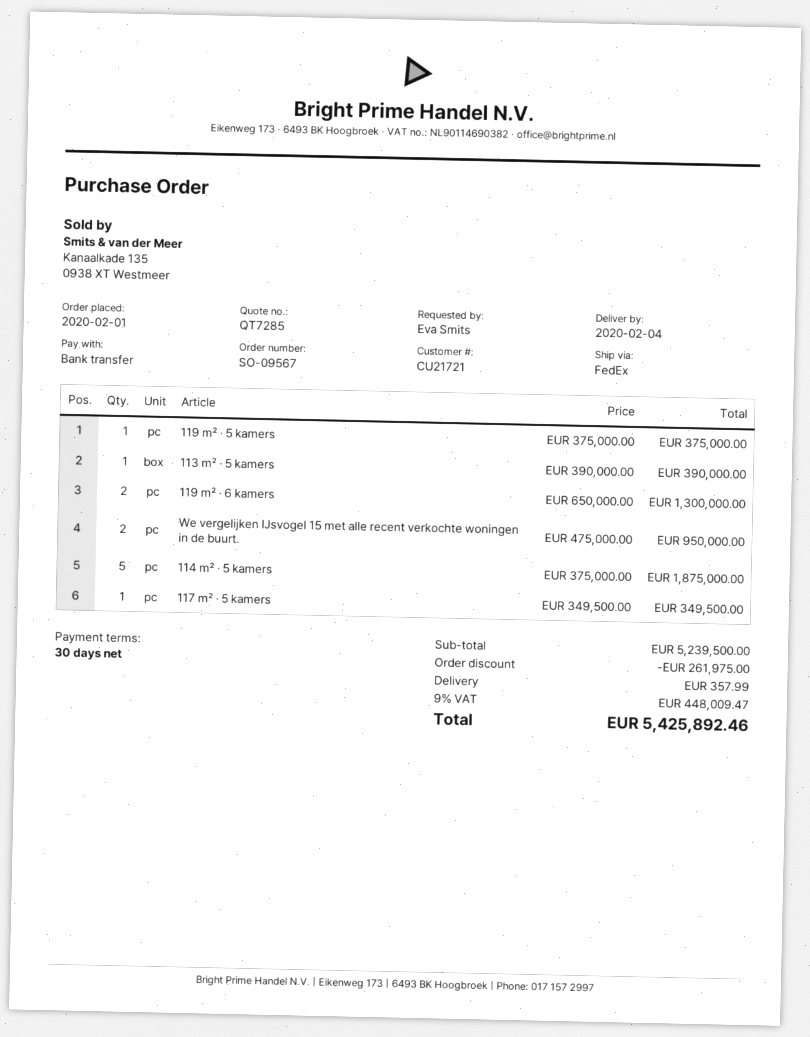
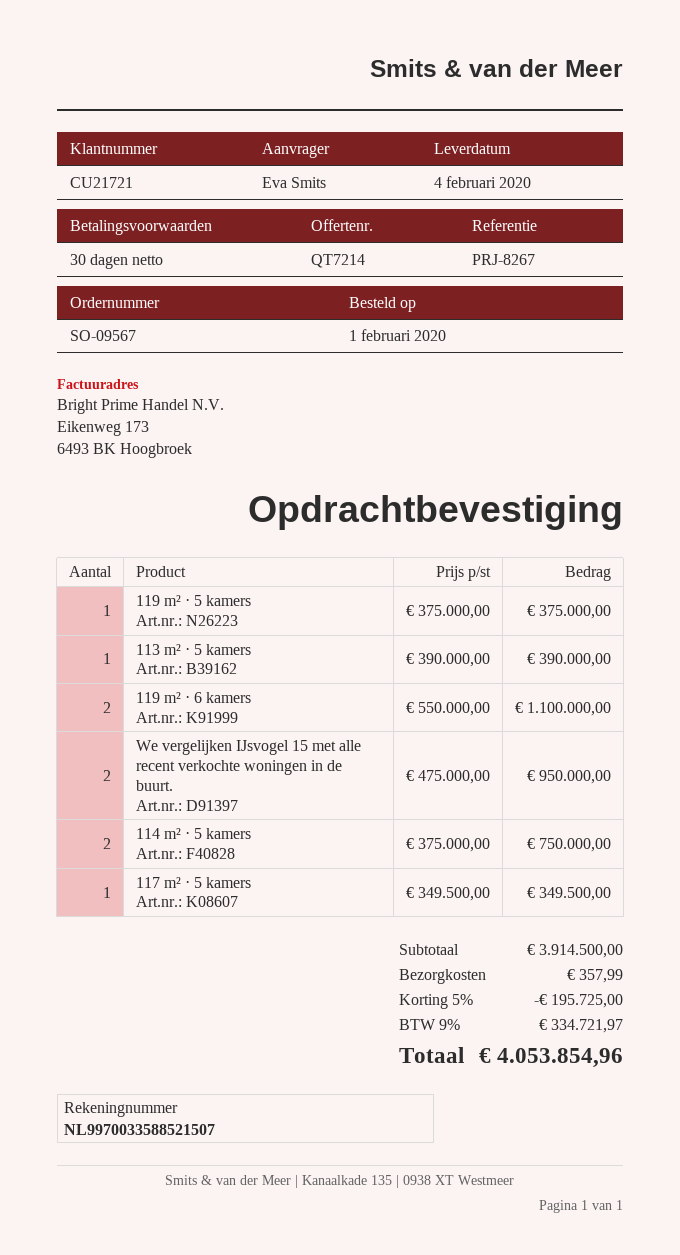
quote number: QT7285 -> QT7214
119 m² · 6 kamers: 2 x 650000.00 = 1300000.00 -> 2 x 550000.00 = 1100000.00
114 m² · 5 kamers: 5 x 375000.00 = 1875000.00 -> 2 x 375000.00 = 750000.00
subtotal: 5239500.00 -> 3914500.00
discount: 261975.00 -> 195725.00
tax: 9% = 448009.47 -> 9% = 334721.97
total: 5425892.46 -> 4053854.96

